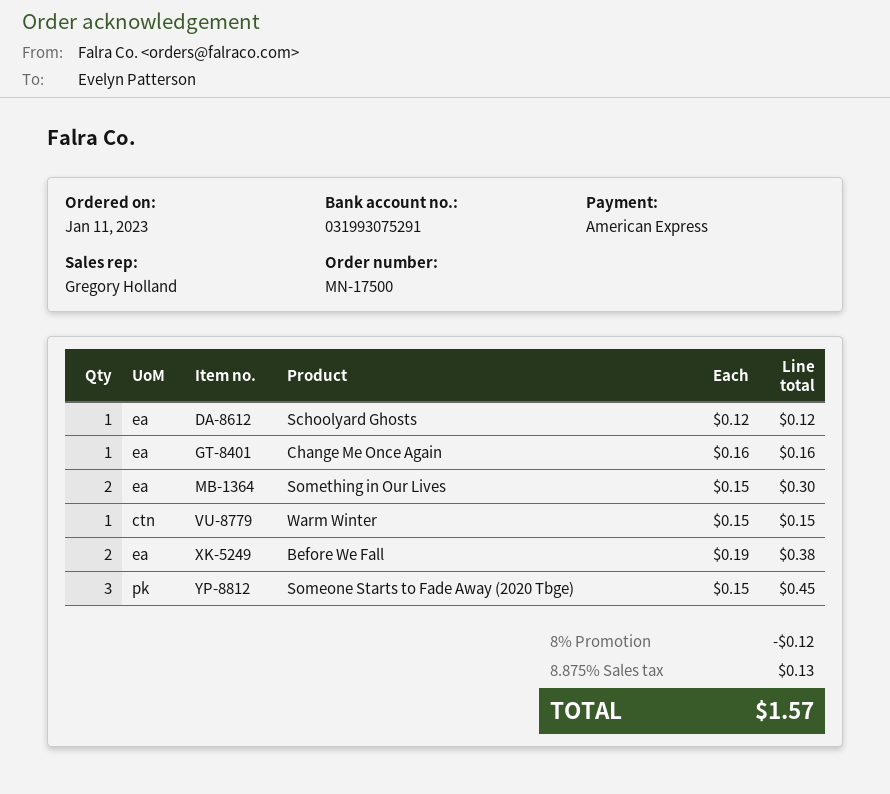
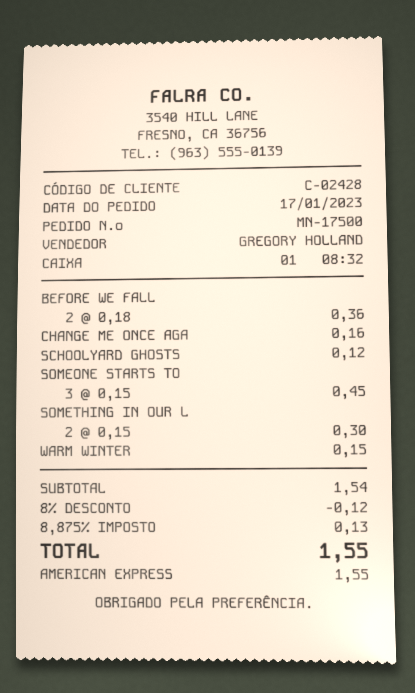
order date: 2023-01-11 -> 2023-01-17
Before We Fall: 2 x 0.19 = 0.38 -> 2 x 0.18 = 0.36
total: 1.57 -> 1.55

